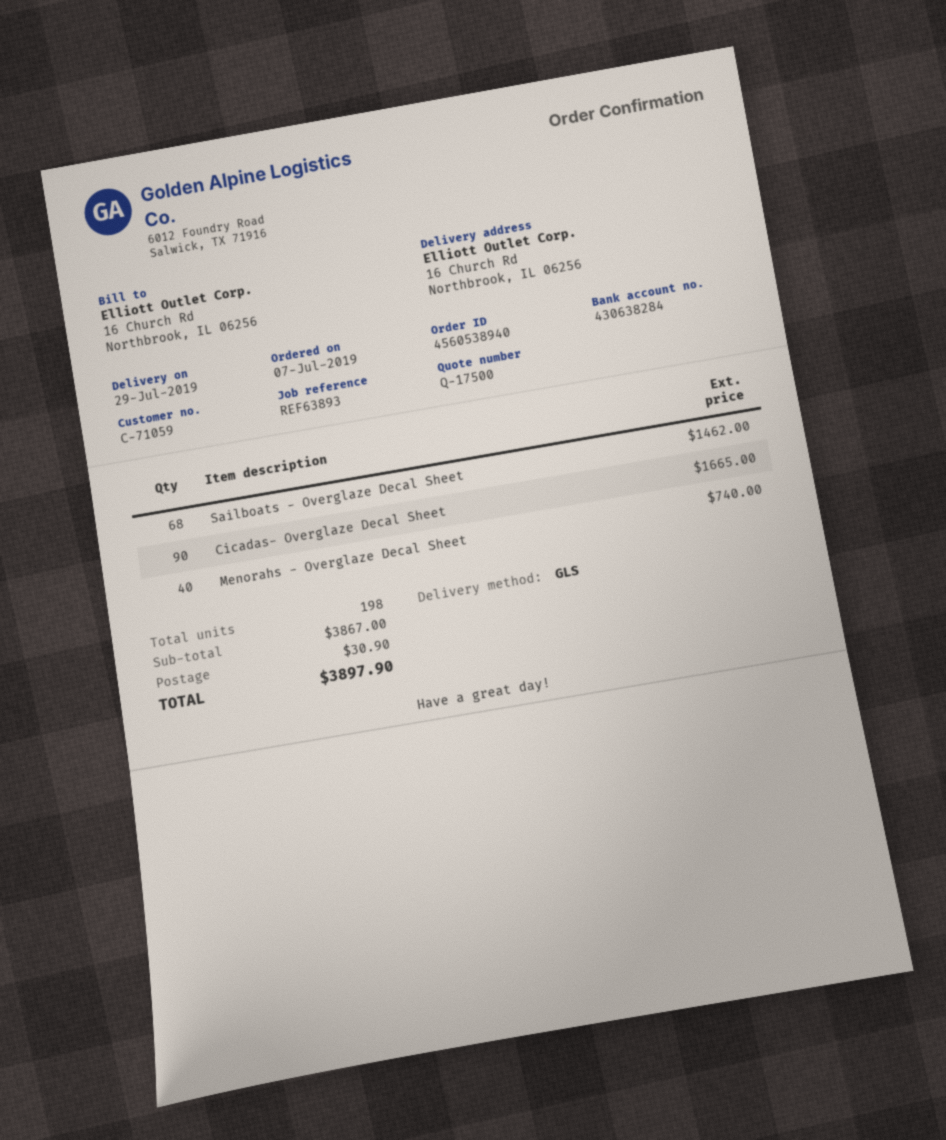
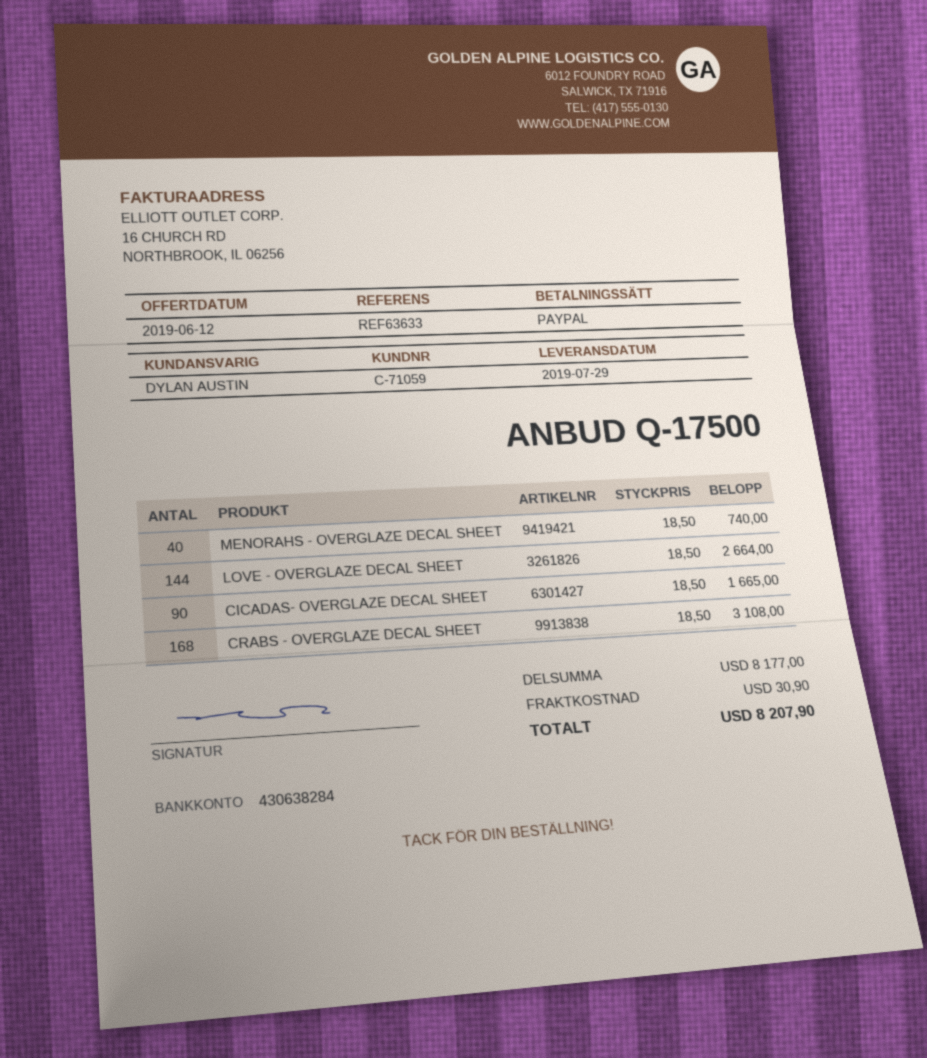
reference: REF63893 -> REF63633
Sailboats - Overglaze Decal Sheet: 68 for 1462.00 -> none
LOVE - OVERGLAZE DECAL SHEET: none -> 144 for 2664.00
CRABS - OVERGLAZE DECAL SHEET: none -> 168 for 3108.00
subtotal: 3867.00 -> 8177.00
total: 3897.90 -> 8207.90

